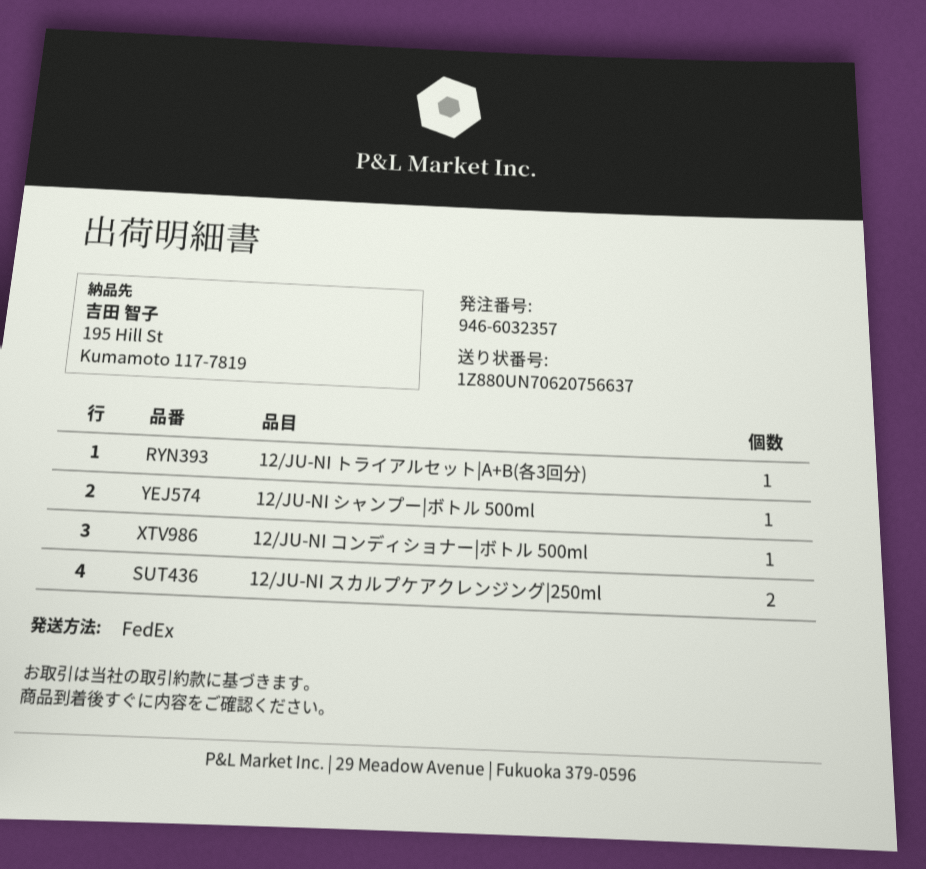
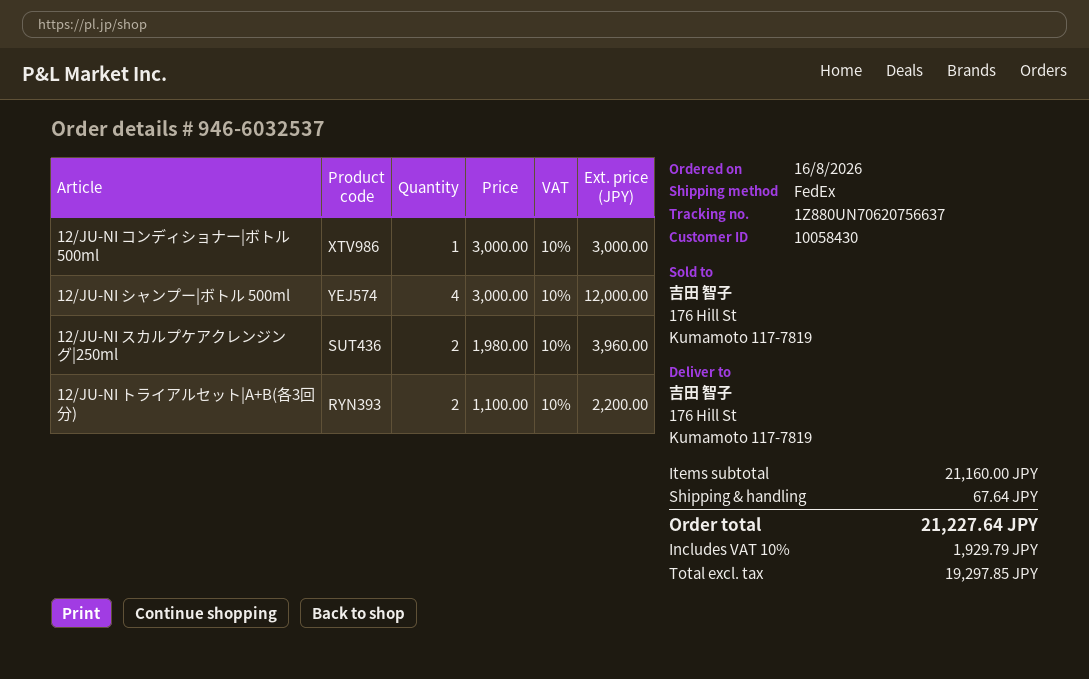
order number: 946-6032357 -> 946-6032537
ship to: 195 Hill St, Kumamoto 117-7819 -> 176 Hill St, Kumamoto 117-7819
12/JU-NI トライアルセット|A+B(各3回分): 1 -> 2
12/JU-NI シャンプー|ボトル 500ml: 1 -> 4

